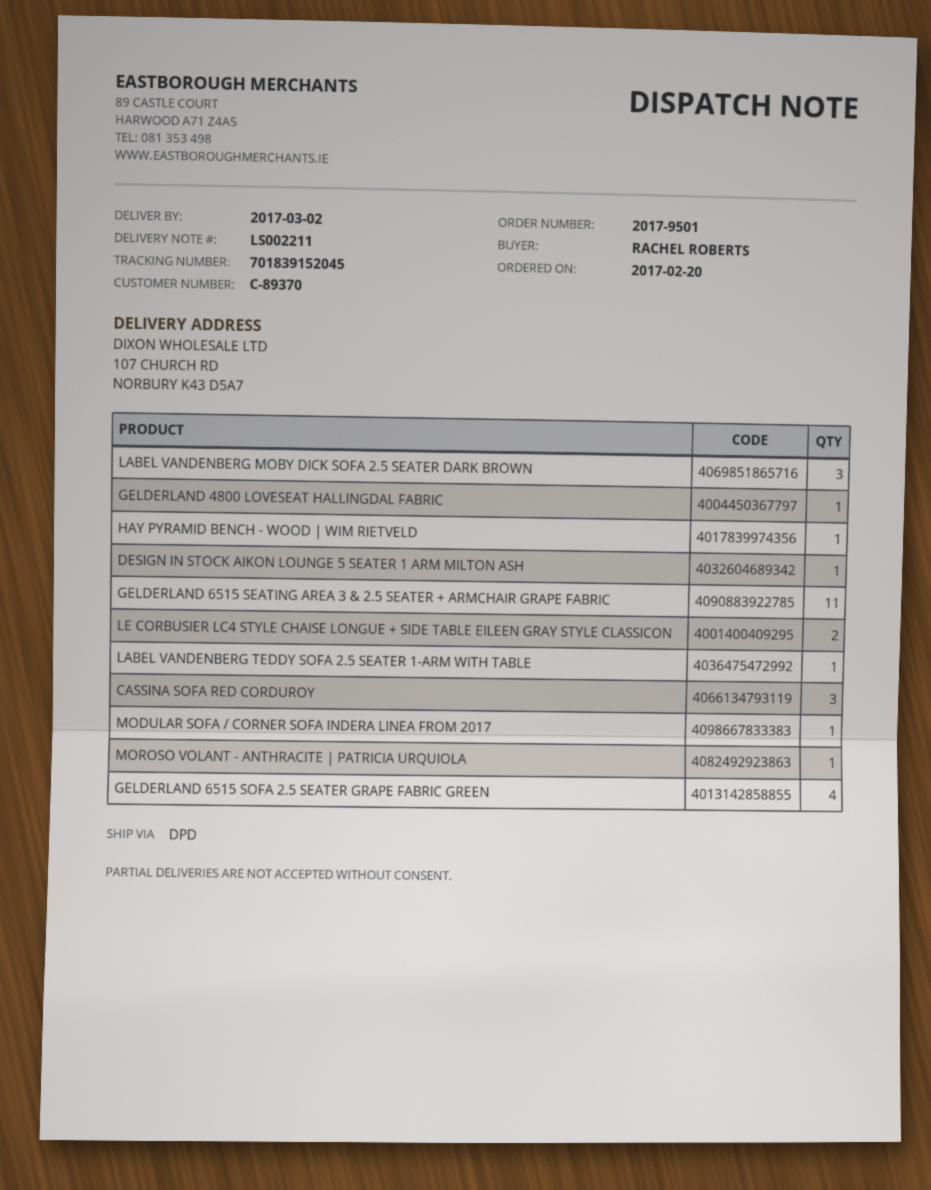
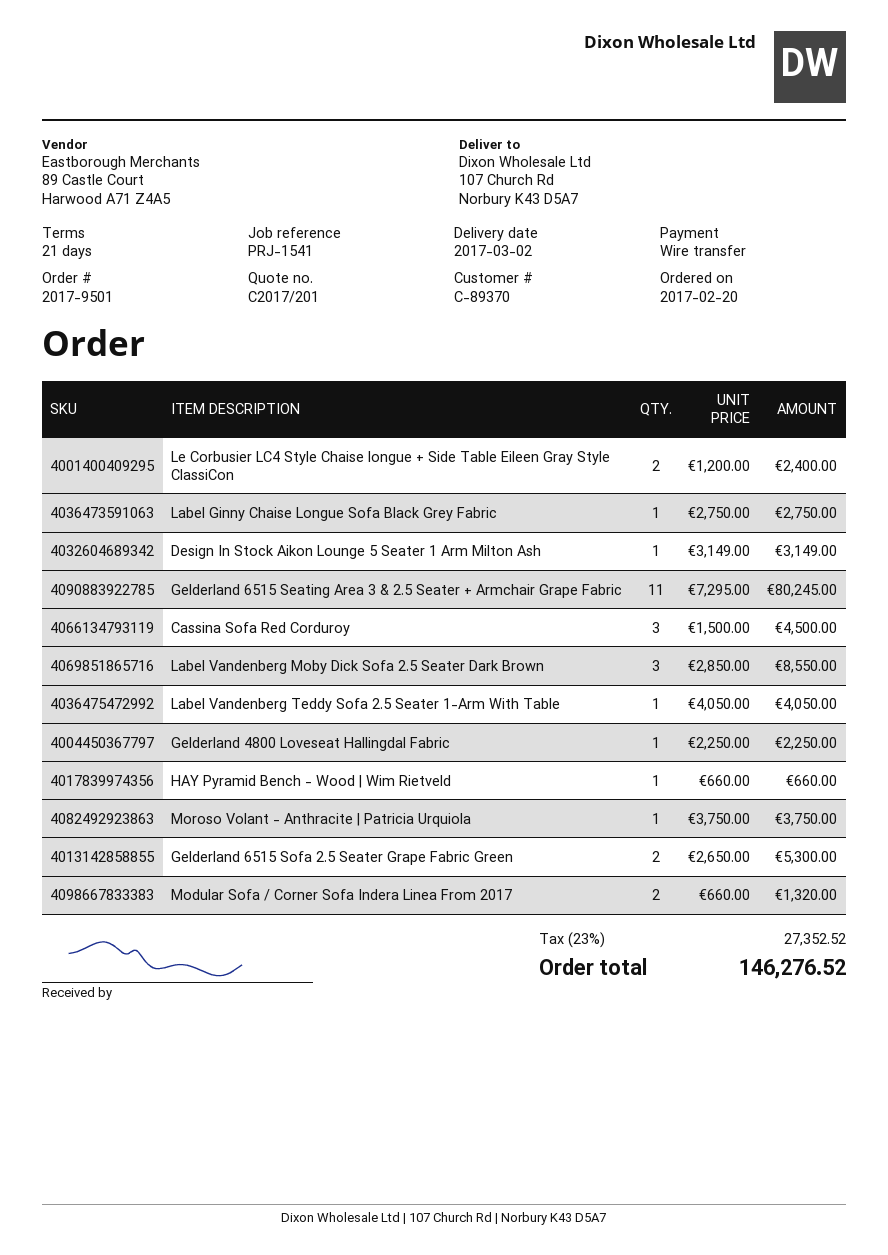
MODULAR SOFA / CORNER SOFA INDERA LINEA FROM 2017: 1 -> 2
GELDERLAND 6515 SOFA 2.5 SEATER GRAPE FABRIC GREEN: 4 -> 2
Label Ginny Chaise Longue Sofa Black Grey Fabric: none -> 1

